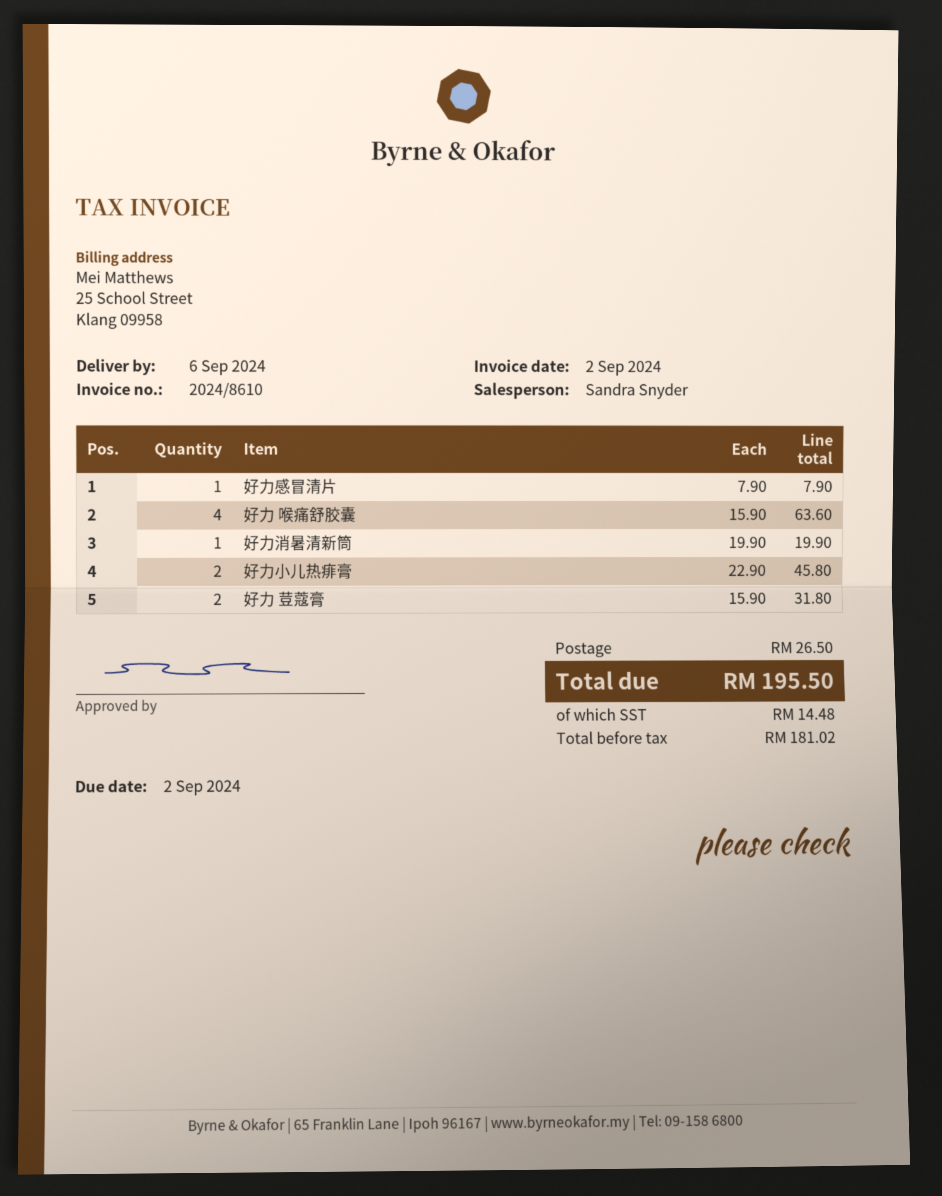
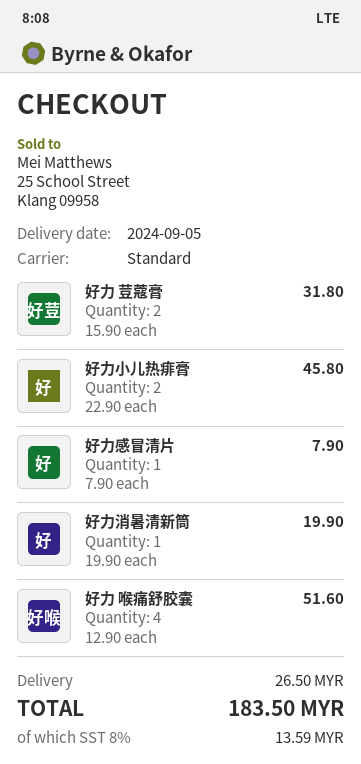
delivery date: 2024-09-06 -> 2024-09-05
好力 喉痛舒胶囊: 4 x 15.90 = 63.60 -> 4 x 12.90 = 51.60
tax: 14.48 -> 13.59
total: 195.50 -> 183.50

